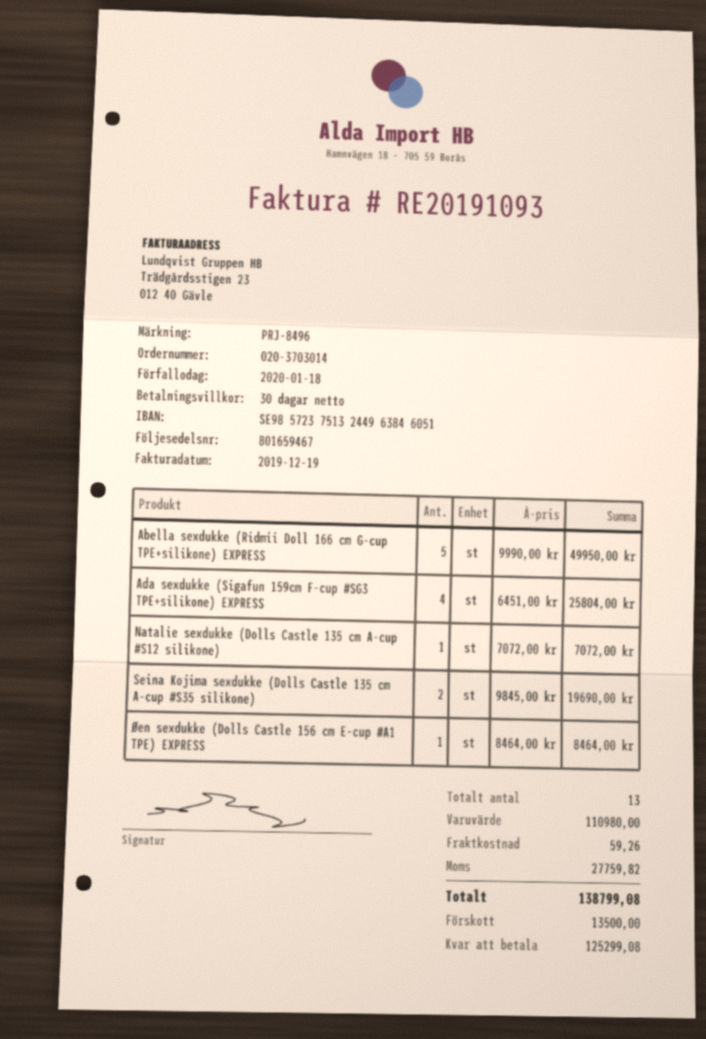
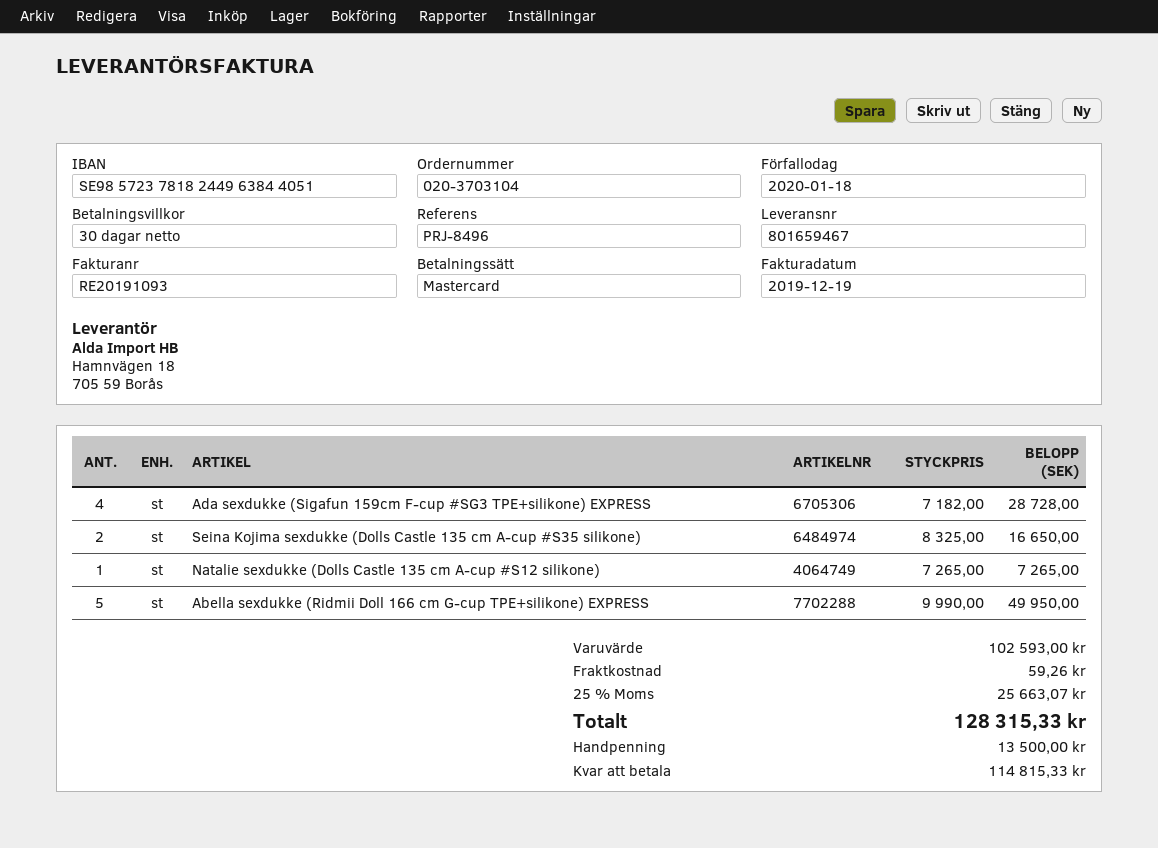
order number: 020-3703014 -> 020-3703104
bank account: SE9857237513244963846051 -> SE9857237818244963844051
Ada sexdukke (Sigafun 159cm F-cup #SG3 TPE+silikone) EXPRESS: 4 x 6451.00 = 25804.00 -> 4 x 7182.00 = 28728.00
Natalie sexdukke (Dolls Castle 135 cm A-cup #S12 silikone): 1 x 7072.00 = 7072.00 -> 1 x 7265.00 = 7265.00
Seina Kojima sexdukke (Dolls Castle 135 cm A-cup #S35 silikone): 2 x 9845.00 = 19690.00 -> 2 x 8325.00 = 16650.00
Øen sexdukke (Dolls Castle 156 cm E-cup #A1 TPE) EXPRESS: 1 x 8464.00 = 8464.00 -> none
subtotal: 110980.00 -> 102593.00
tax: 27759.82 -> 25663.07
total: 138799.08 -> 128315.33
balance: 125299.08 -> 114815.33

